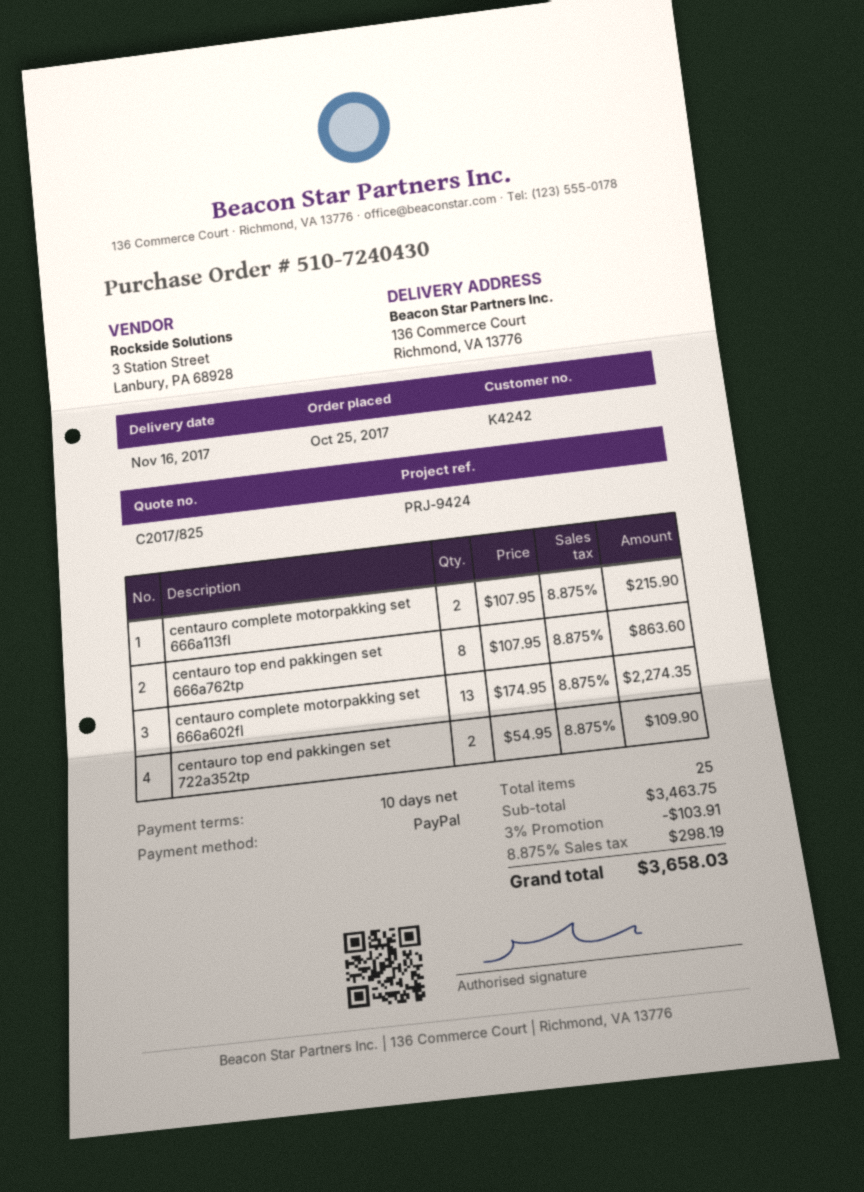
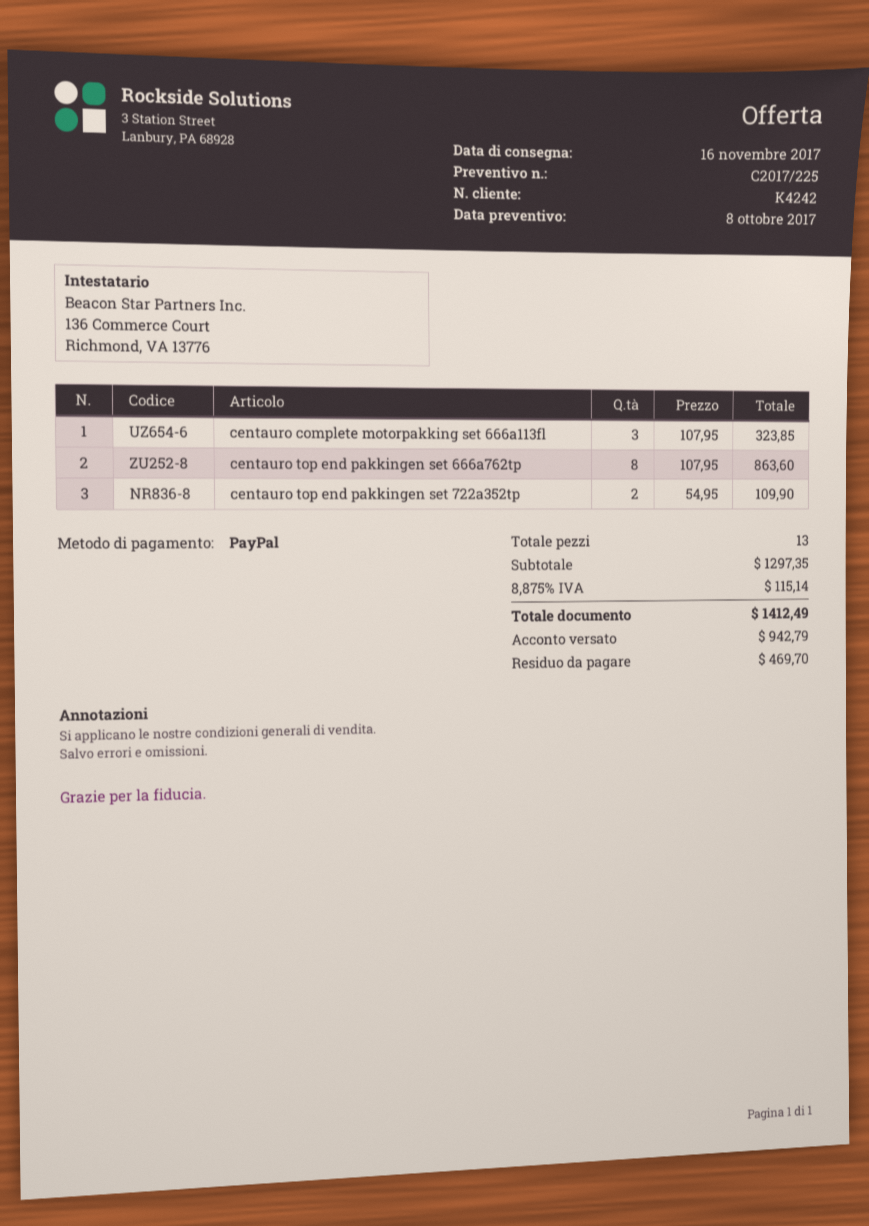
quote number: C2017/825 -> C2017/225
centauro complete motorpakking set 666a113fl: 2 x 107.95 = 215.90 -> 3 x 107.95 = 323.85
centauro complete motorpakking set 666a602fl: 13 x 174.95 = 2274.35 -> none
total quantity: 25 -> 13
subtotal: 3463.75 -> 1297.35
discount: 3% = 103.91 -> none
tax: 8.875% = 298.19 -> 8.875% = 115.14
total: 3658.03 -> 1412.49

